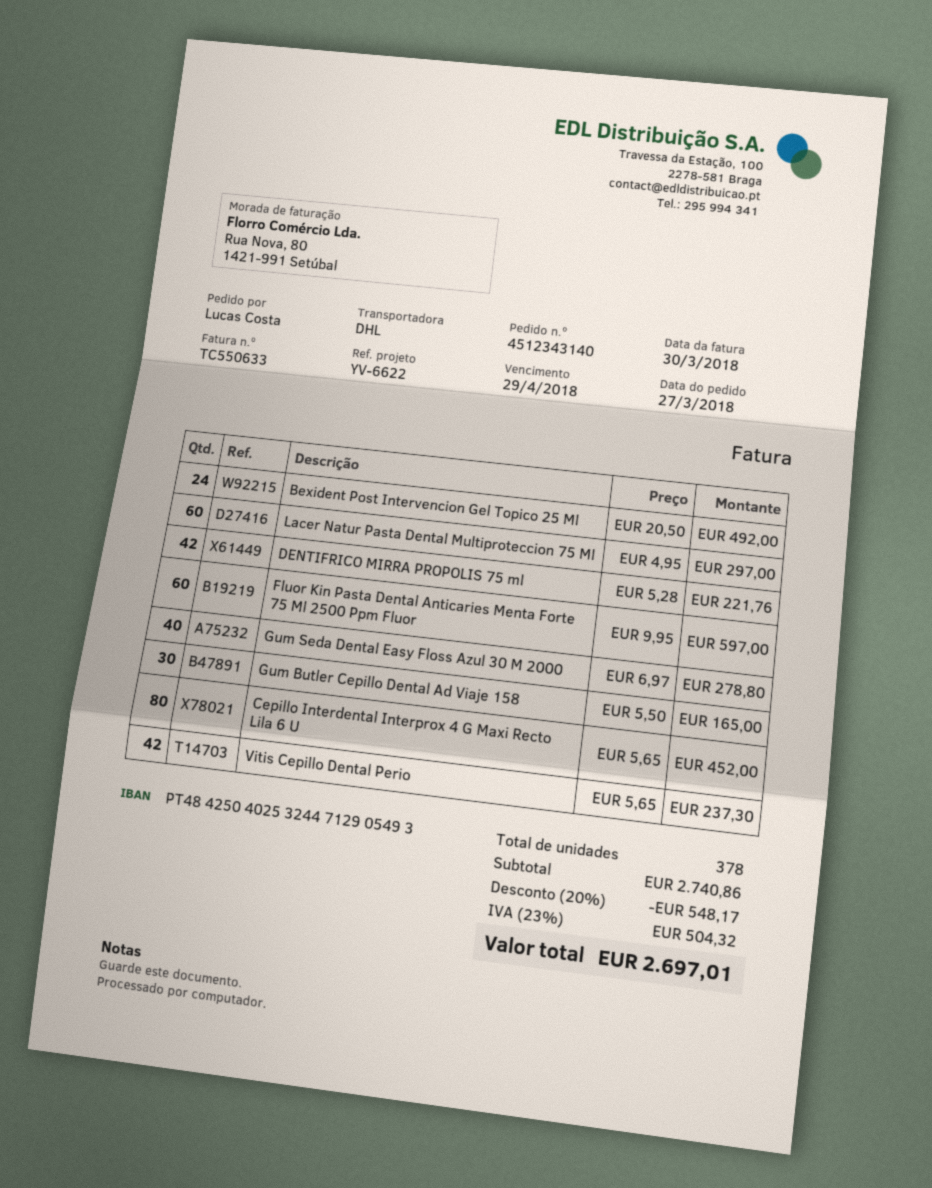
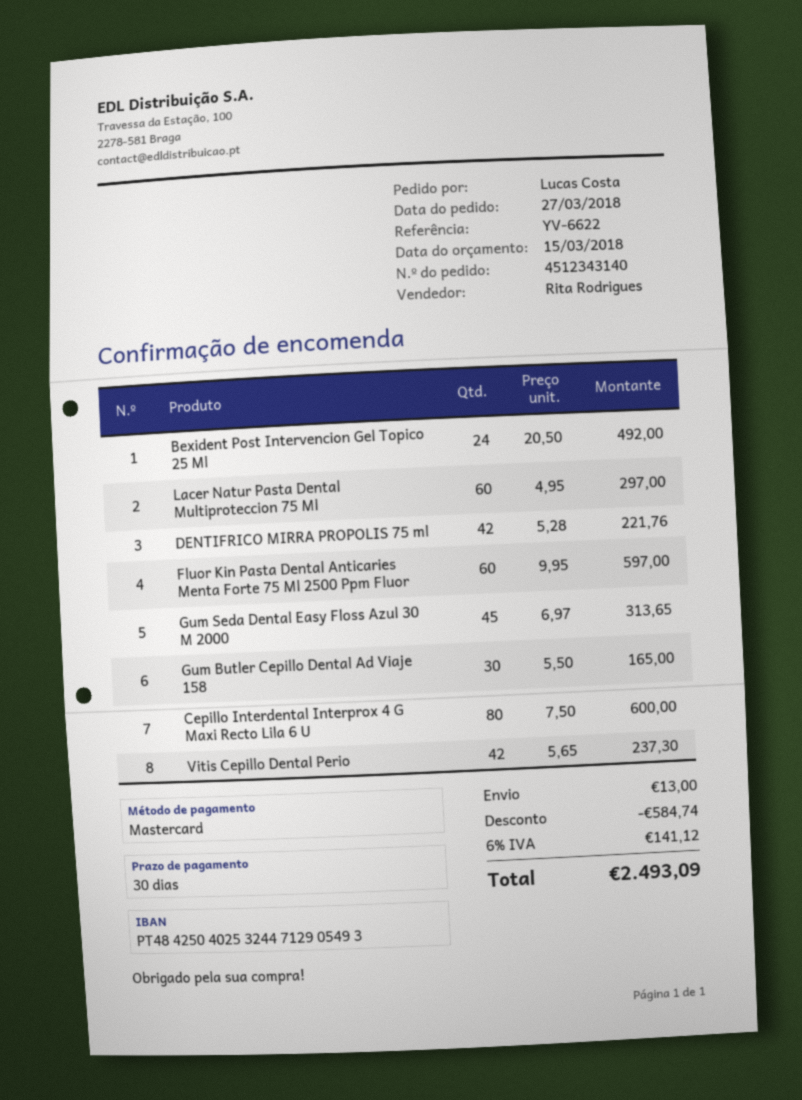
Gum Seda Dental Easy Floss Azul 30 M 2000: 40 x 6.97 = 278.80 -> 45 x 6.97 = 313.65
Cepillo Interdental Interprox 4 G Maxi Recto Lila 6 U: 80 x 5.65 = 452.00 -> 80 x 7.50 = 600.00
discount: 548.17 -> 584.74
shipping: none -> 13.00
tax: 23% = 504.32 -> 6% = 141.12
total: 2697.01 -> 2493.09

